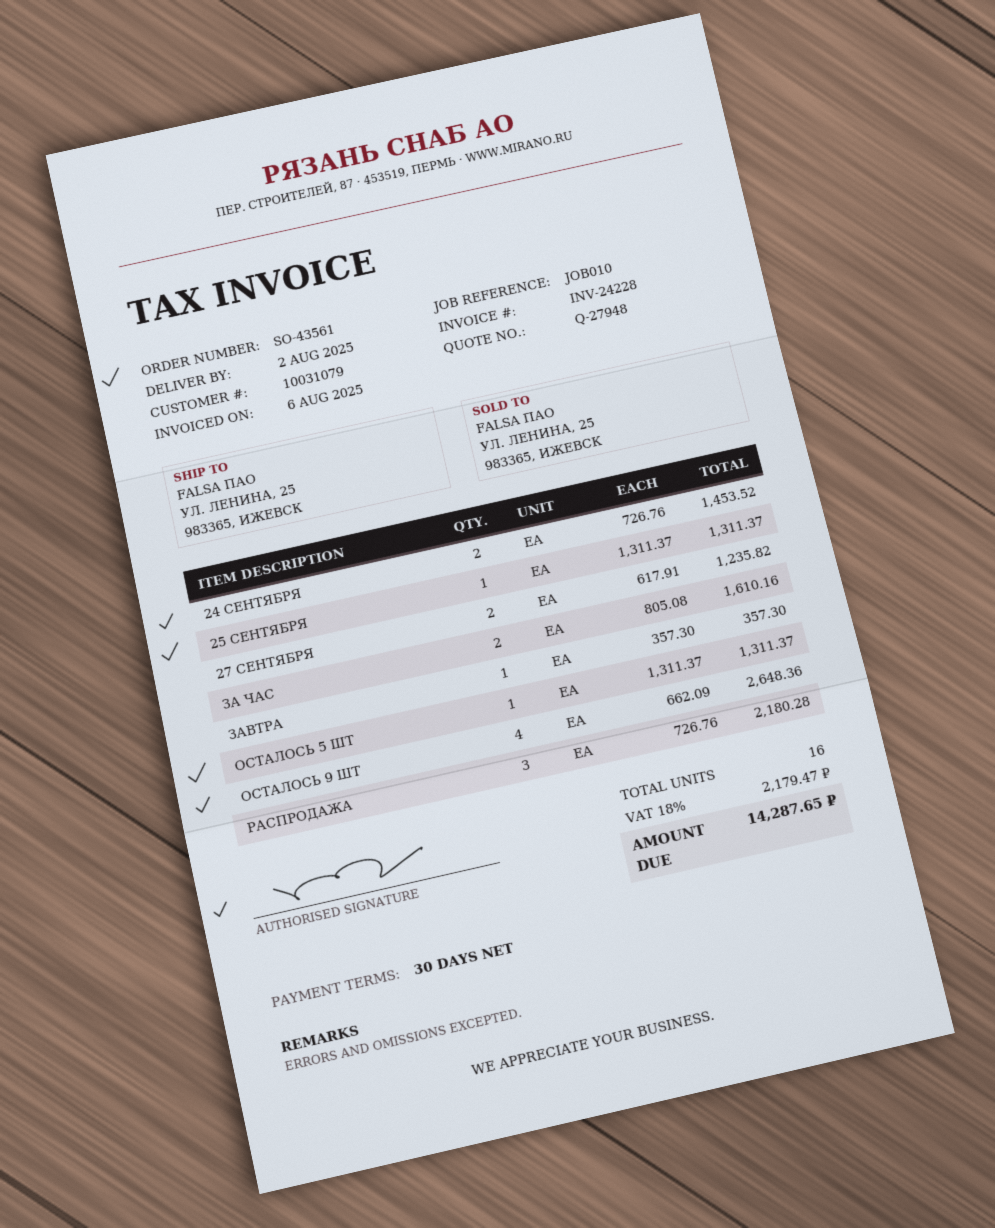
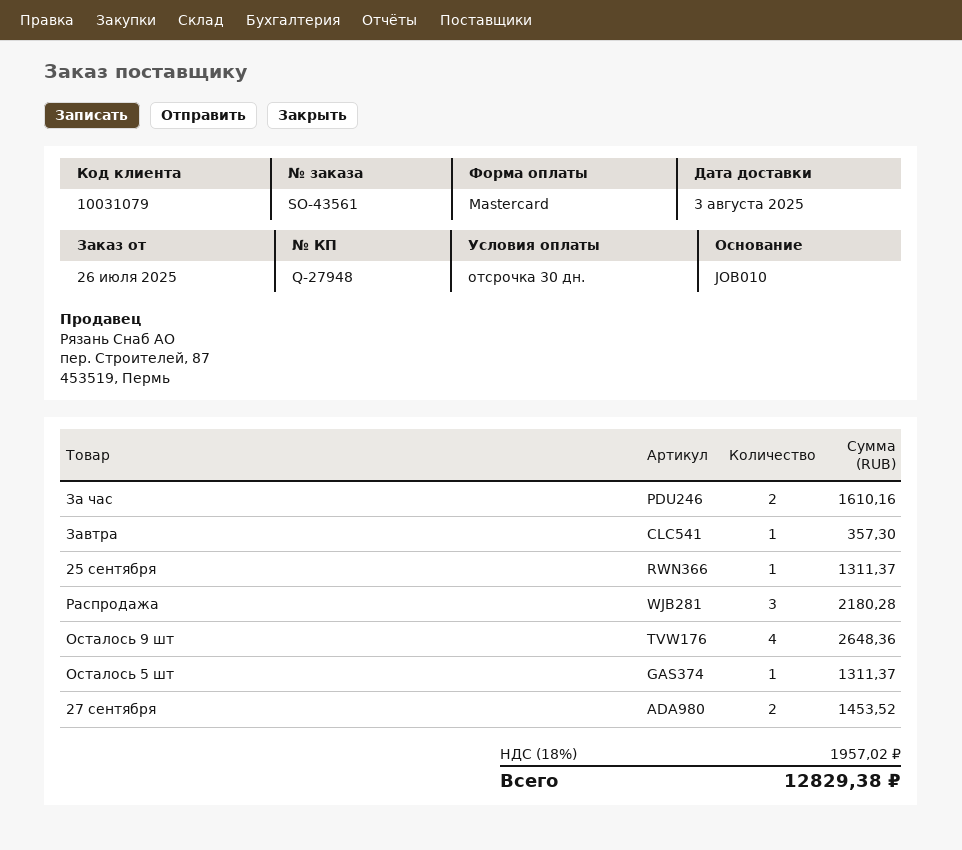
delivery date: 2025-08-02 -> 2025-08-03
24 СЕНТЯБРЯ: 2 for 1453.52 -> none
27 СЕНТЯБРЯ: 2 for 1235.82 -> 2 for 1453.52
tax: 18% = 2179.47 -> 18% = 1957.02
total: 14287.65 -> 12829.38

